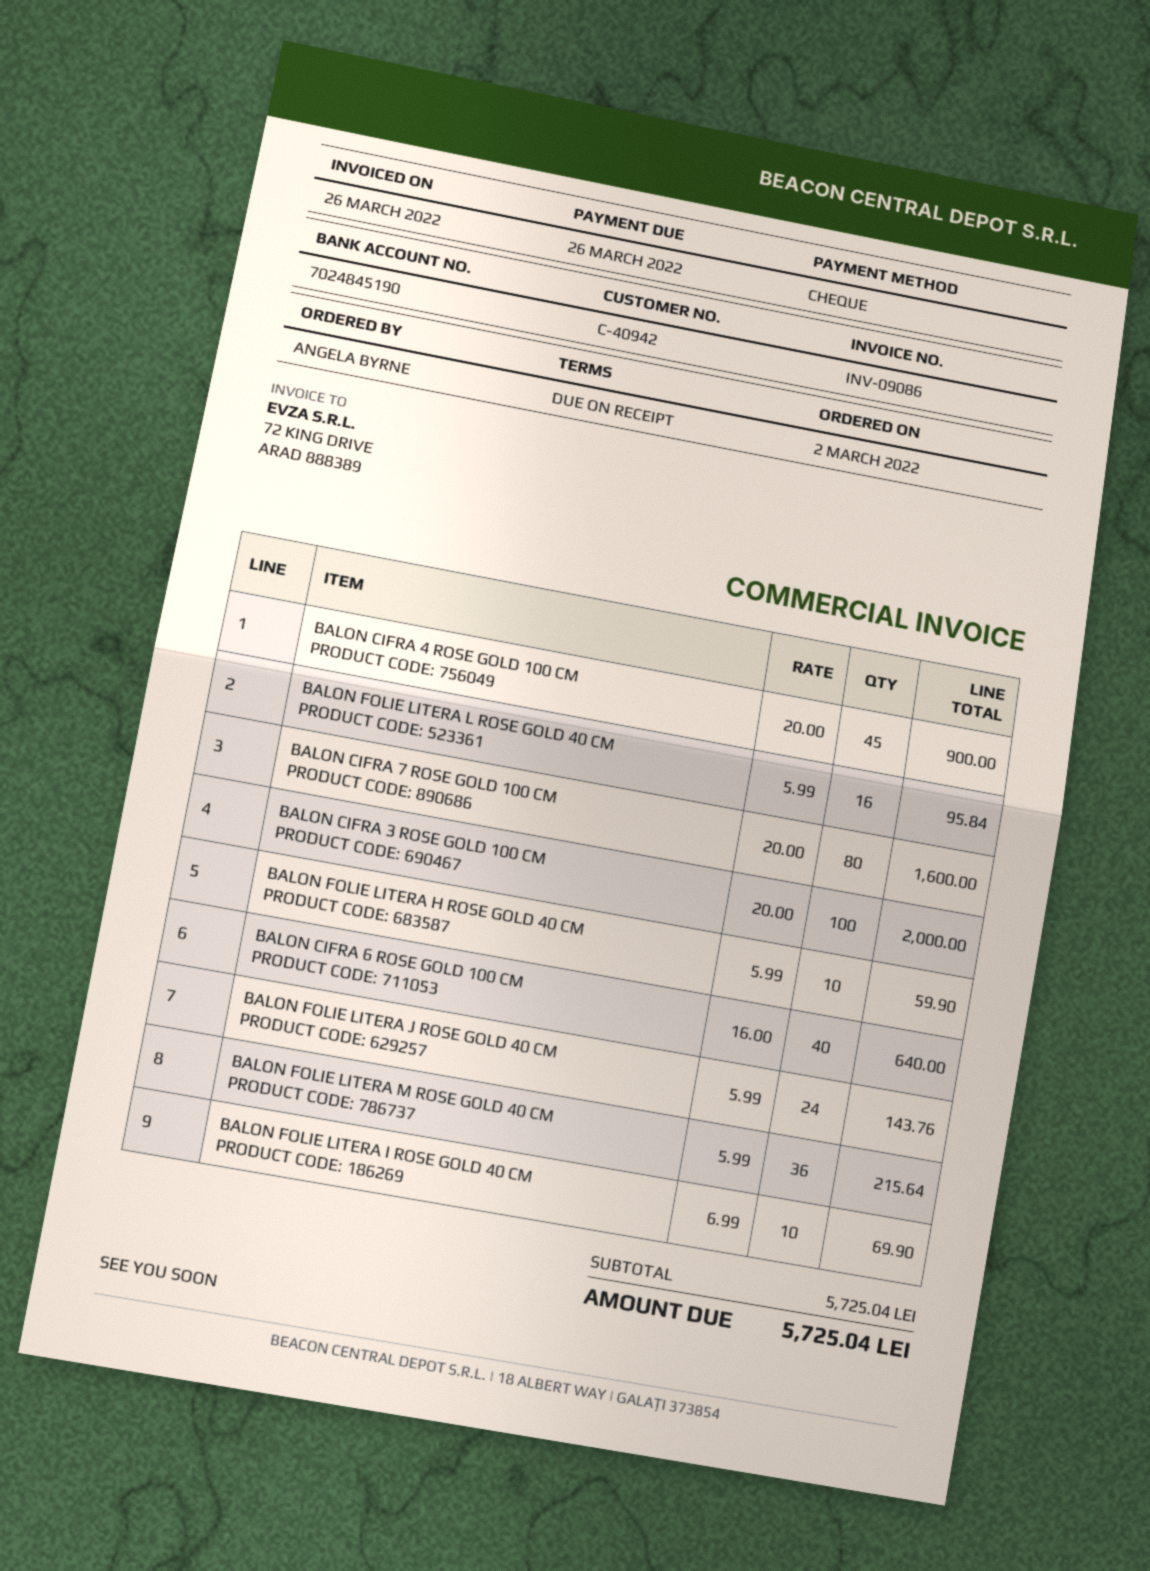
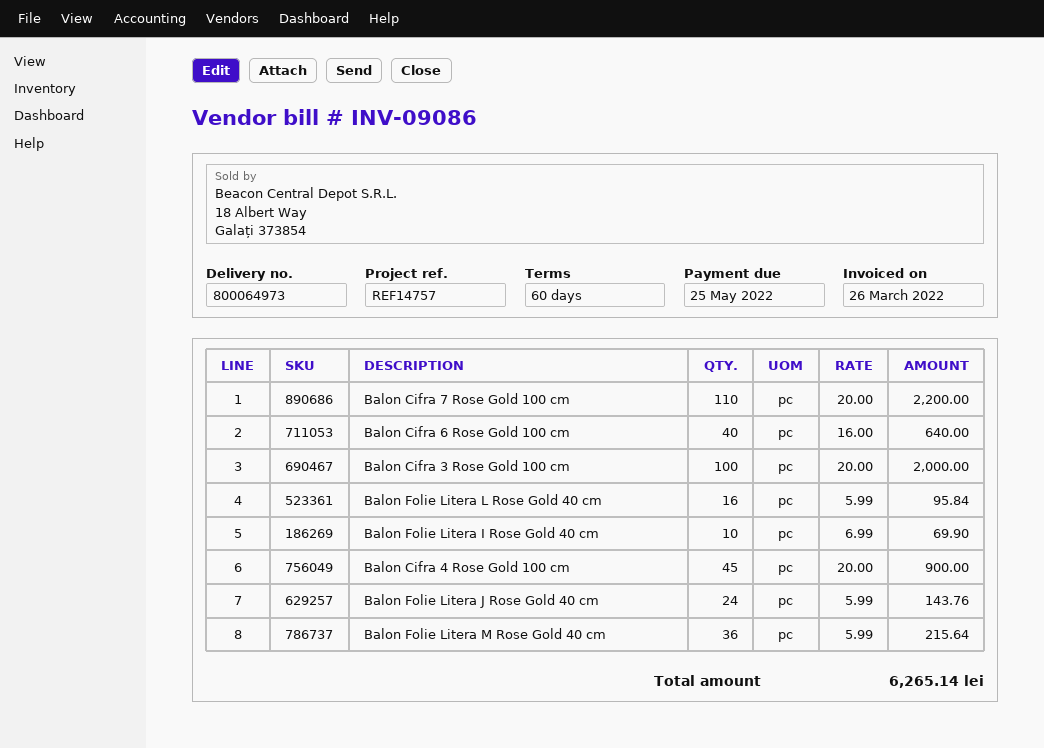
payment terms: on receipt -> 60 days
due date: 2022-03-26 -> 2022-05-25
BALON CIFRA 7 ROSE GOLD 100 CM: 80 x 20.00 = 1600.00 -> 110 x 20.00 = 2200.00
BALON FOLIE LITERA H ROSE GOLD 40 CM: 10 x 5.99 = 59.90 -> none
total: 5725.04 -> 6265.14

